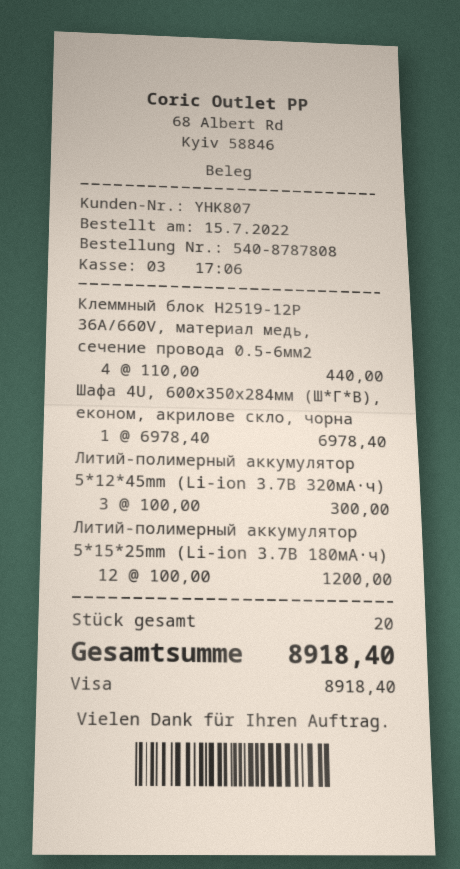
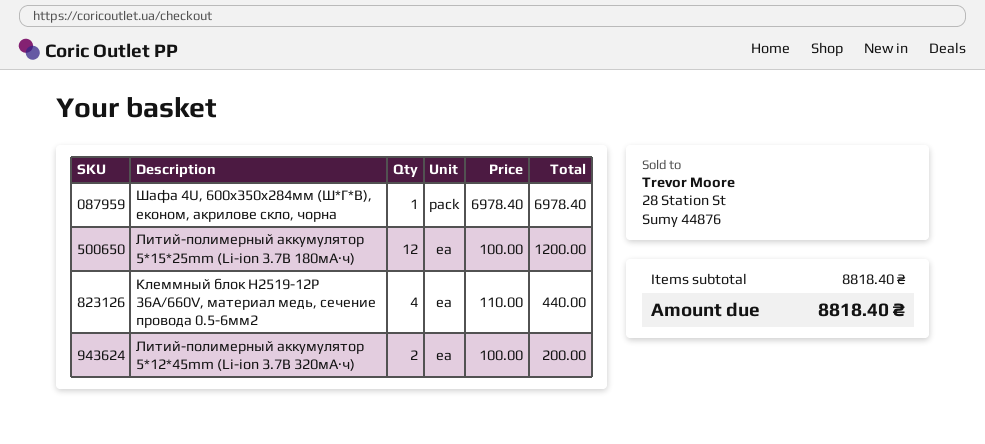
Литий-полимерный аккумулятор 5*12*45mm (Li-ion 3.7В 320мА·ч): 3 x 100.00 = 300.00 -> 2 x 100.00 = 200.00
total: 8918.40 -> 8818.40

